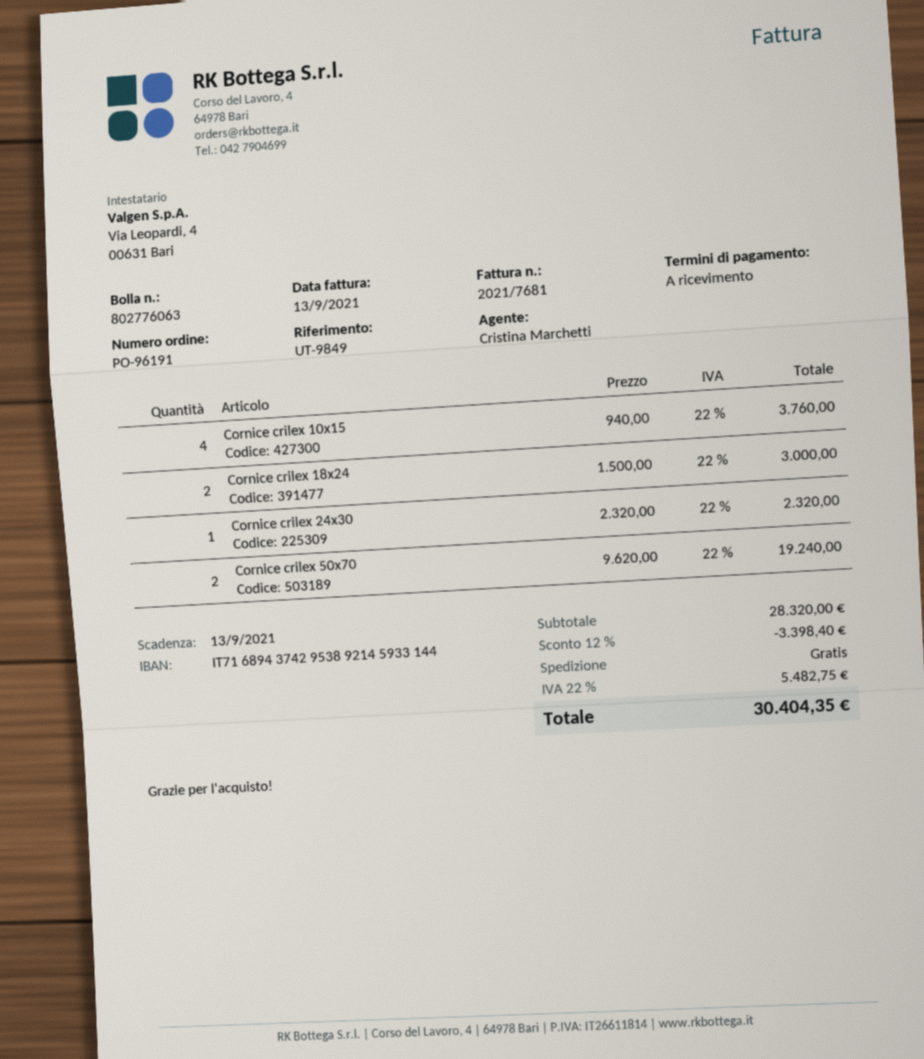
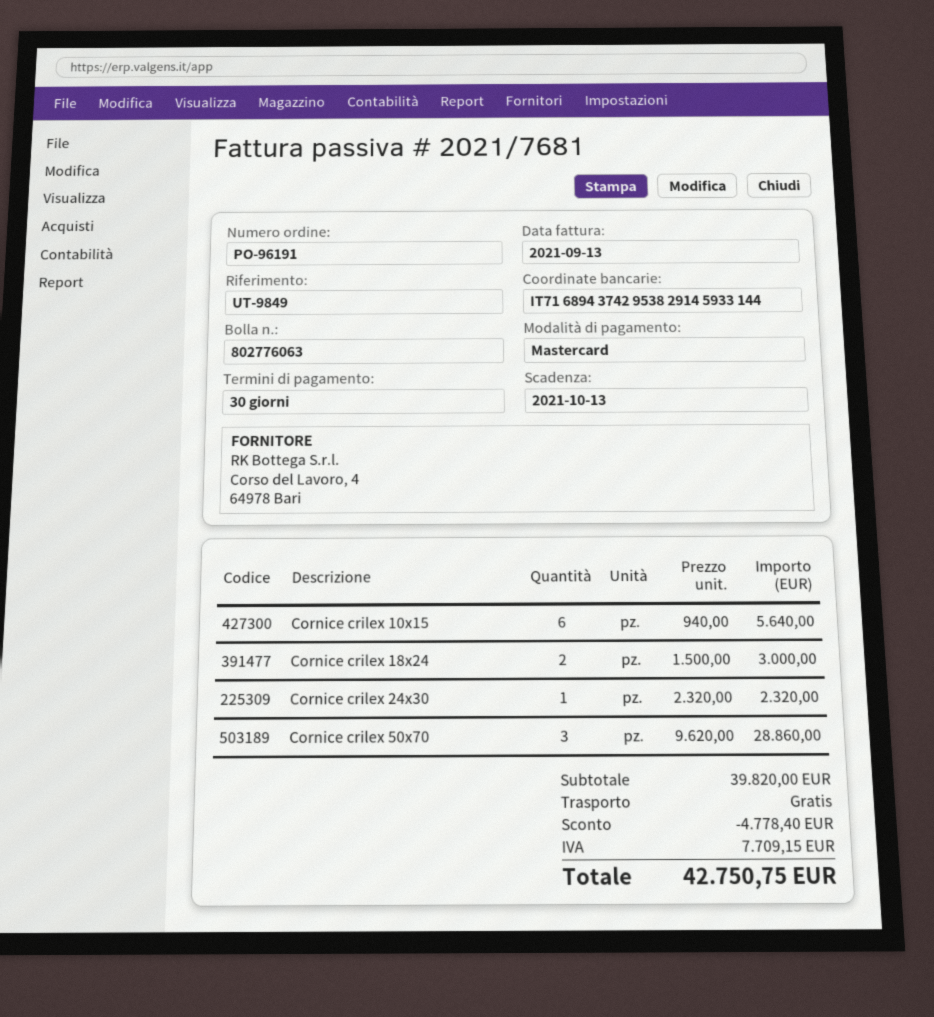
payment terms: on receipt -> 30 days
due date: 2021-09-13 -> 2021-10-13
bank account: IT7168943742953892145933144 -> IT7168943742953829145933144
Cornice crilex 10x15: 4 x 940.00 = 3760.00 -> 6 x 940.00 = 5640.00
Cornice crilex 50x70: 2 x 9620.00 = 19240.00 -> 3 x 9620.00 = 28860.00
subtotal: 28320.00 -> 39820.00
discount: 3398.40 -> 4778.40
tax: 5482.75 -> 7709.15
total: 30404.35 -> 42750.75

